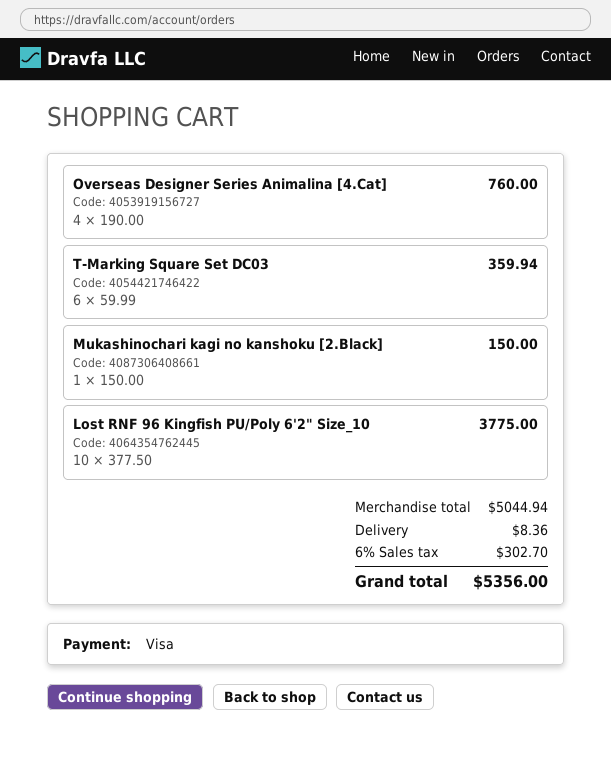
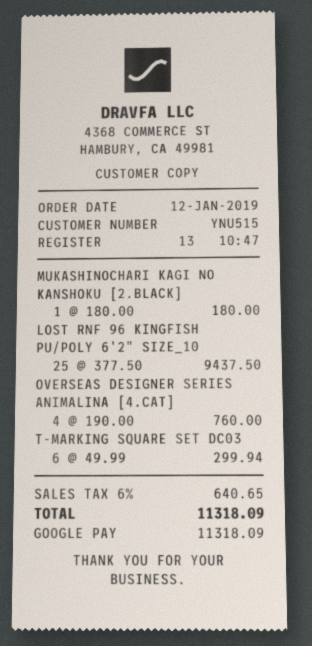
payment method: Visa -> Google Pay
T-Marking Square Set DC03: 6 x 59.99 = 359.94 -> 6 x 49.99 = 299.94
Mukashinochari kagi no kanshoku [2.Black]: 1 x 150.00 = 150.00 -> 1 x 180.00 = 180.00
Lost RNF 96 Kingfish PU/Poly 6'2" Size_10: 10 x 377.50 = 3775.00 -> 25 x 377.50 = 9437.50
shipping: 8.36 -> none
tax: 6% = 302.70 -> 6% = 640.65
total: 5356.00 -> 11318.09

